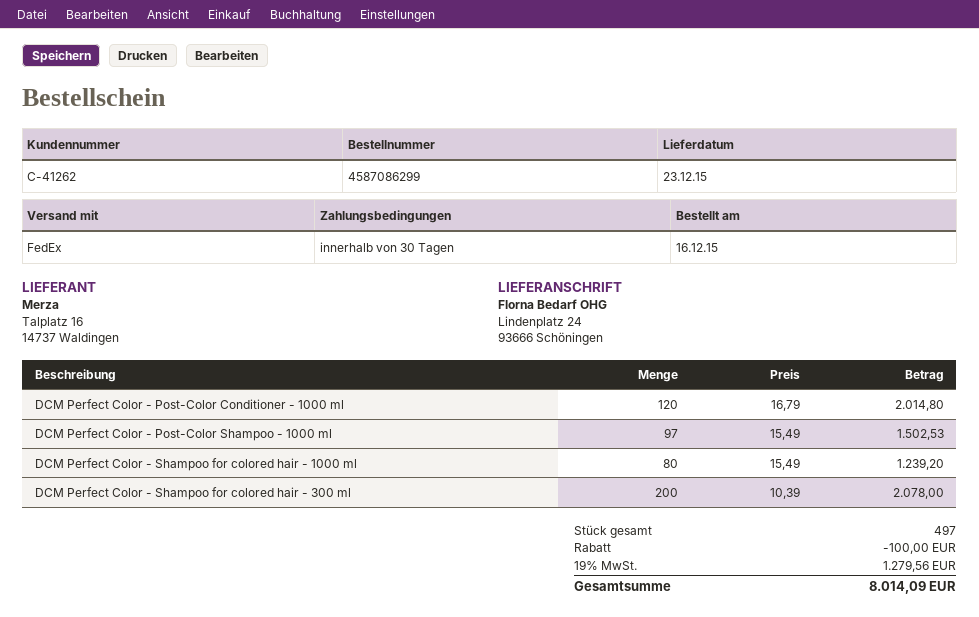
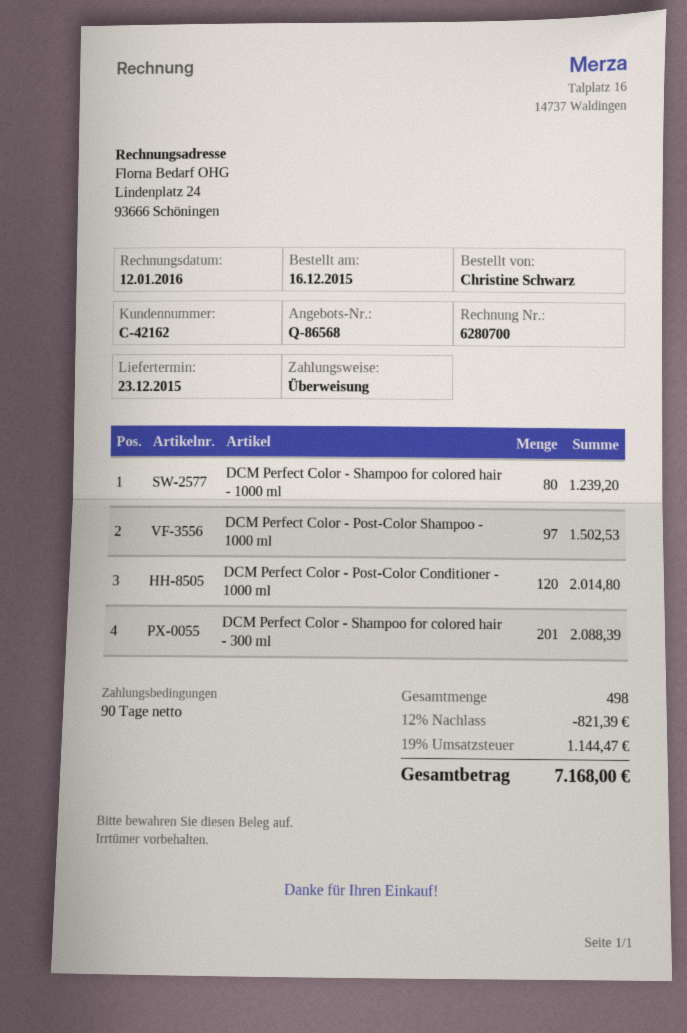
payment terms: 30 days -> 90 days
customer number: C-41262 -> C-42162
DCM Perfect Color - Shampoo for colored hair - 300 ml: 200 for 2078.00 -> 201 for 2088.39
total quantity: 497 -> 498
discount: 100.00 -> 821.39
tax: 19% = 1279.56 -> 19% = 1144.47
total: 8014.09 -> 7168.00

